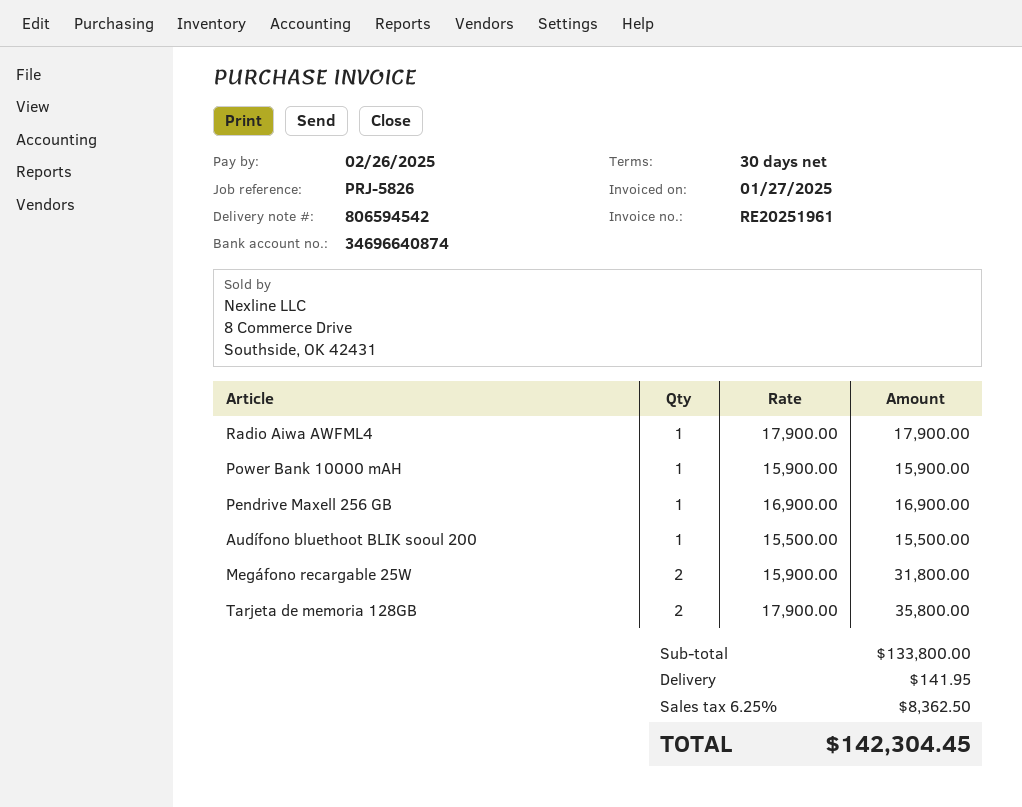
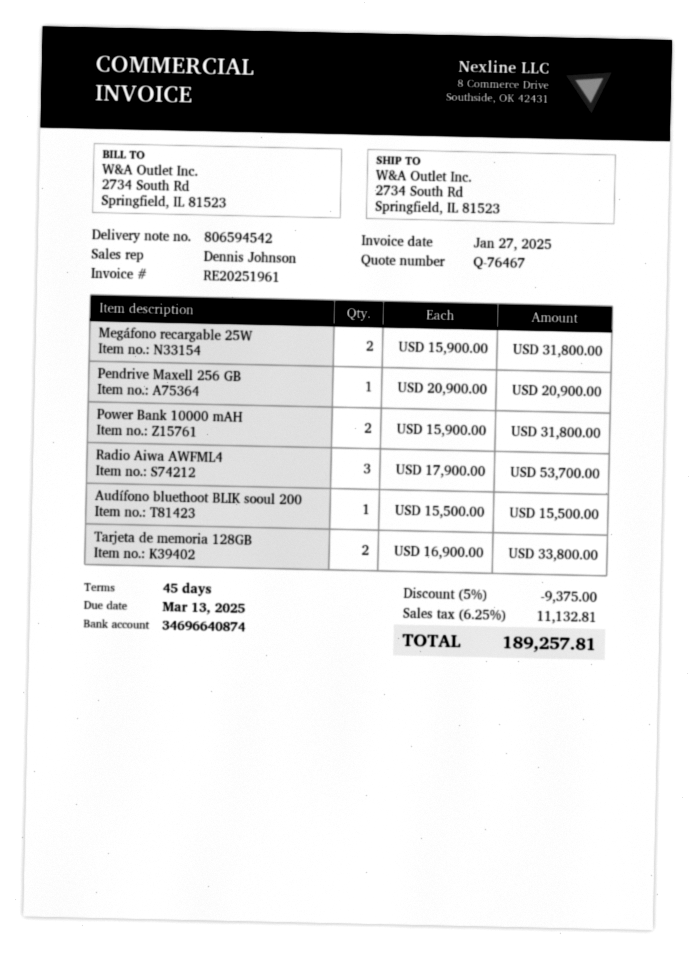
payment terms: 30 days -> 45 days
due date: 2025-02-26 -> 2025-03-13
Radio Aiwa AWFML4: 1 x 17900.00 = 17900.00 -> 3 x 17900.00 = 53700.00
Power Bank 10000 mAH: 1 x 15900.00 = 15900.00 -> 2 x 15900.00 = 31800.00
Pendrive Maxell 256 GB: 1 x 16900.00 = 16900.00 -> 1 x 20900.00 = 20900.00
Tarjeta de memoria 128GB: 2 x 17900.00 = 35800.00 -> 2 x 16900.00 = 33800.00
discount: none -> 5% = 9375.00
shipping: 141.95 -> none
tax: 6.25% = 8362.50 -> 6.25% = 11132.81
total: 142304.45 -> 189257.81

